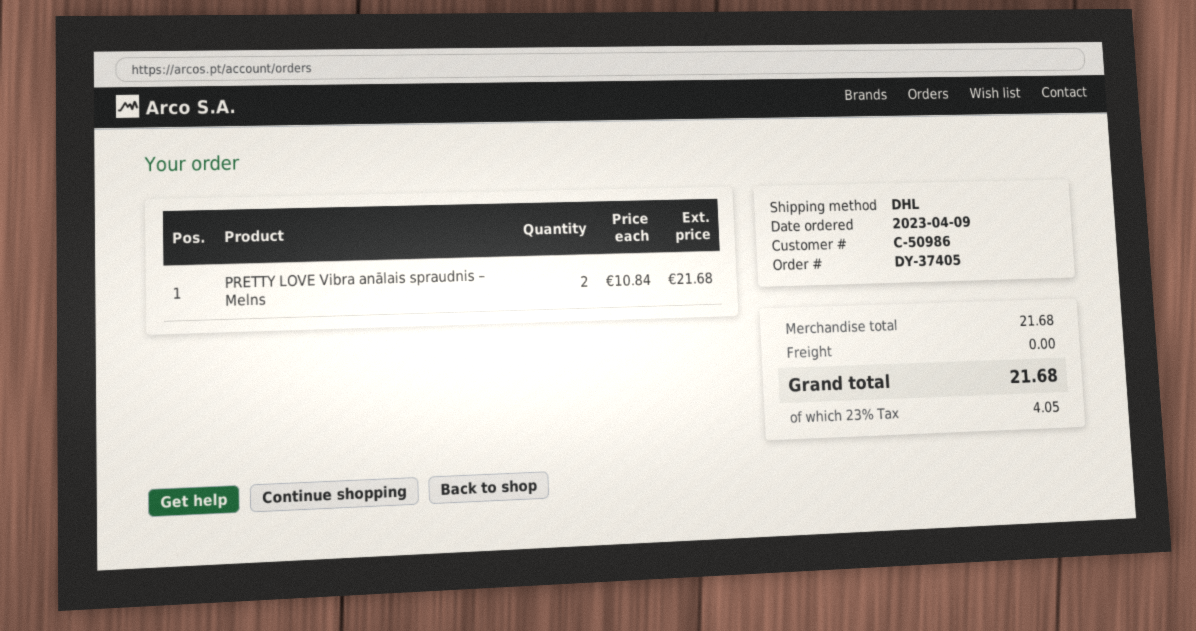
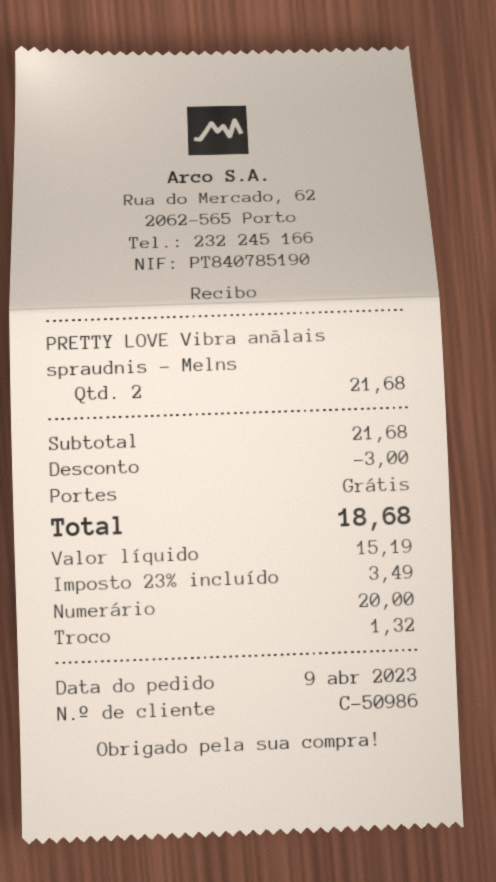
discount: none -> 3.00
tax: 23% = 4.05 -> 23% = 3.49
total: 21.68 -> 18.68

